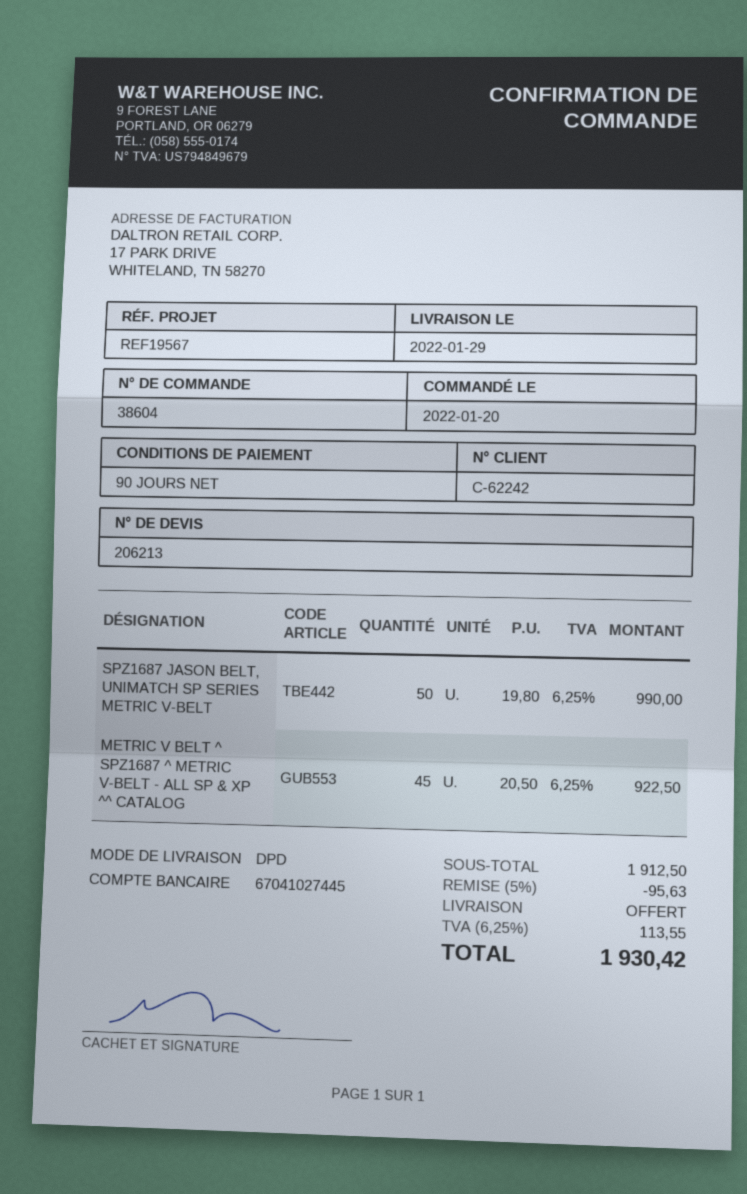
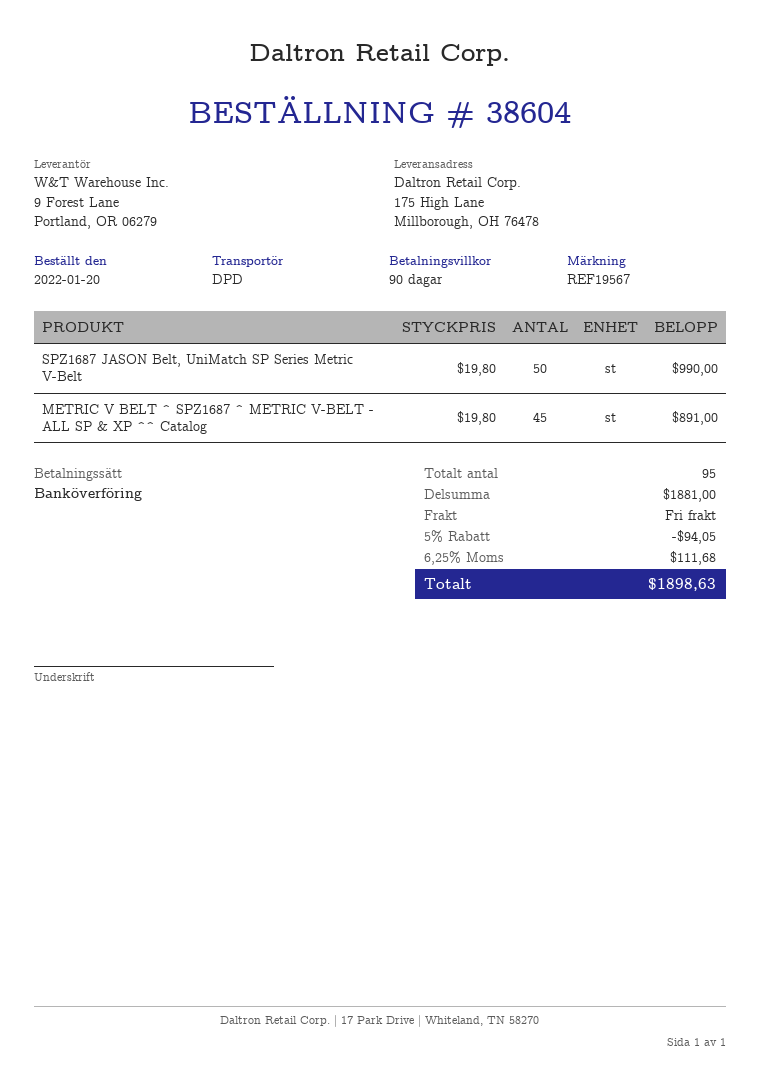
METRIC V BELT ^ SPZ1687 ^ METRIC V-BELT - ALL SP & XP ^^ CATALOG: 45 x 20.50 = 922.50 -> 45 x 19.80 = 891.00
subtotal: 1912.50 -> 1881.00
discount: 5% = 95.63 -> 5% = 94.05
tax: 6.25% = 113.55 -> 6.25% = 111.68
total: 1930.42 -> 1898.63

